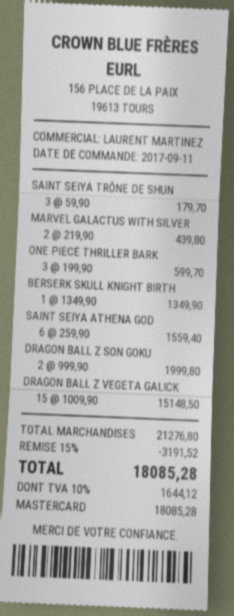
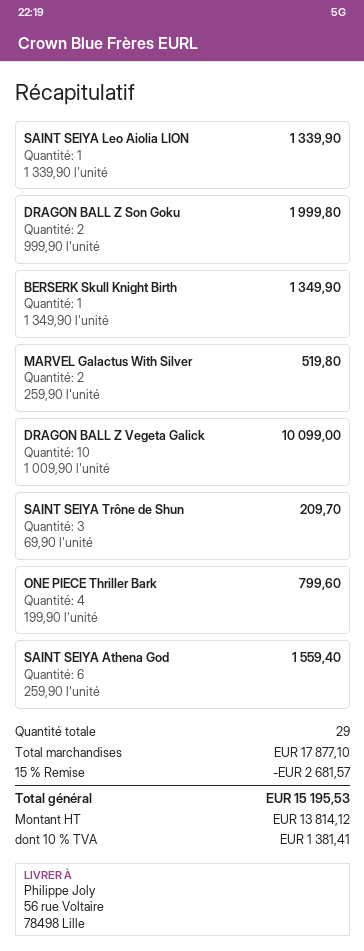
SAINT SEIYA TRÔNE DE SHUN: 3 x 59.90 = 179.70 -> 3 x 69.90 = 209.70
MARVEL GALACTUS WITH SILVER: 2 x 219.90 = 439.80 -> 2 x 259.90 = 519.80
ONE PIECE THRILLER BARK: 3 x 199.90 = 599.70 -> 4 x 199.90 = 799.60
DRAGON BALL Z VEGETA GALICK: 15 x 1009.90 = 15148.50 -> 10 x 1009.90 = 10099.00
SAINT SEIYA Leo Aiolia LION: none -> 1 x 1339.90 = 1339.90
subtotal: 21276.80 -> 17877.10
discount: 15% = 3191.52 -> 15% = 2681.57
tax: 10% = 1644.12 -> 10% = 1381.41
total: 18085.28 -> 15195.53

